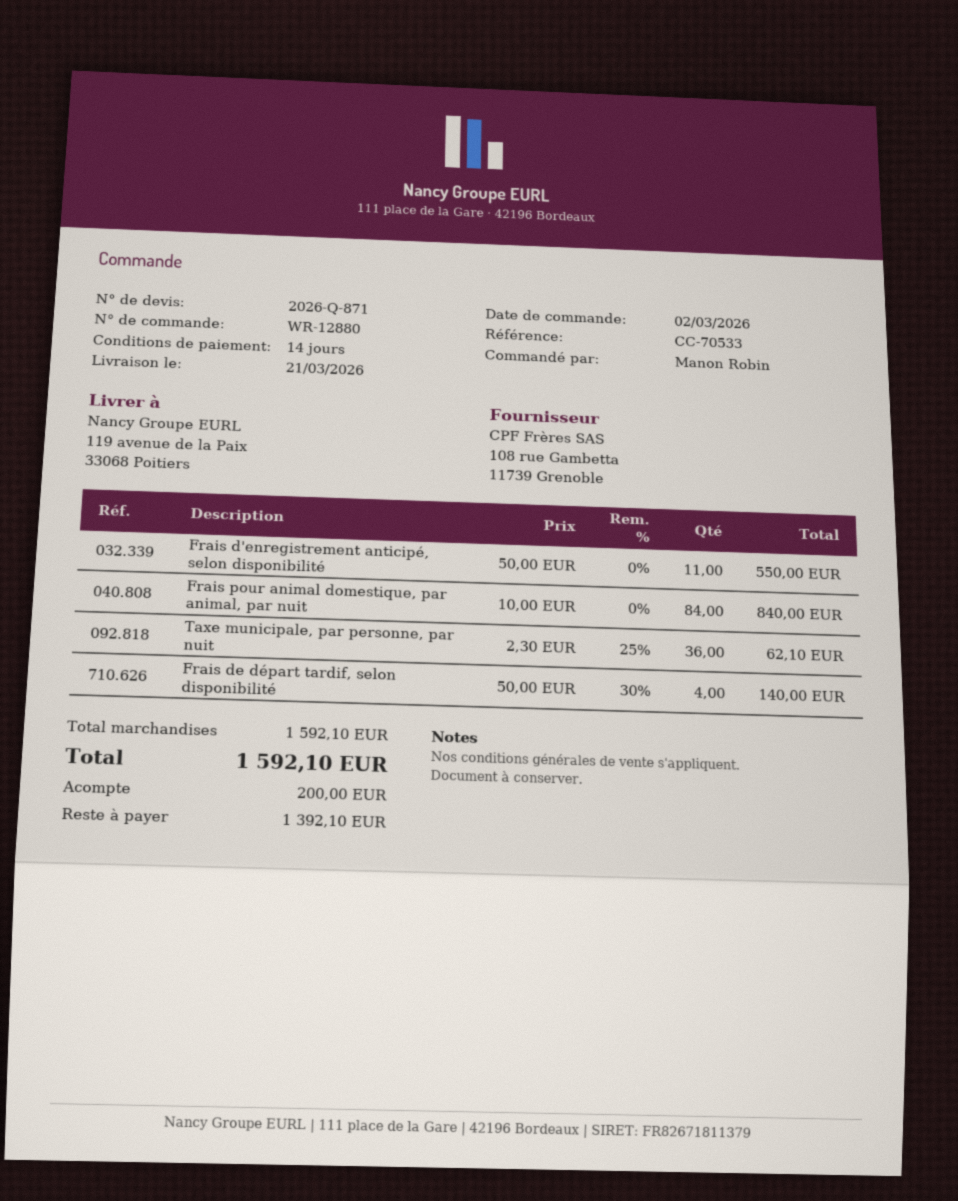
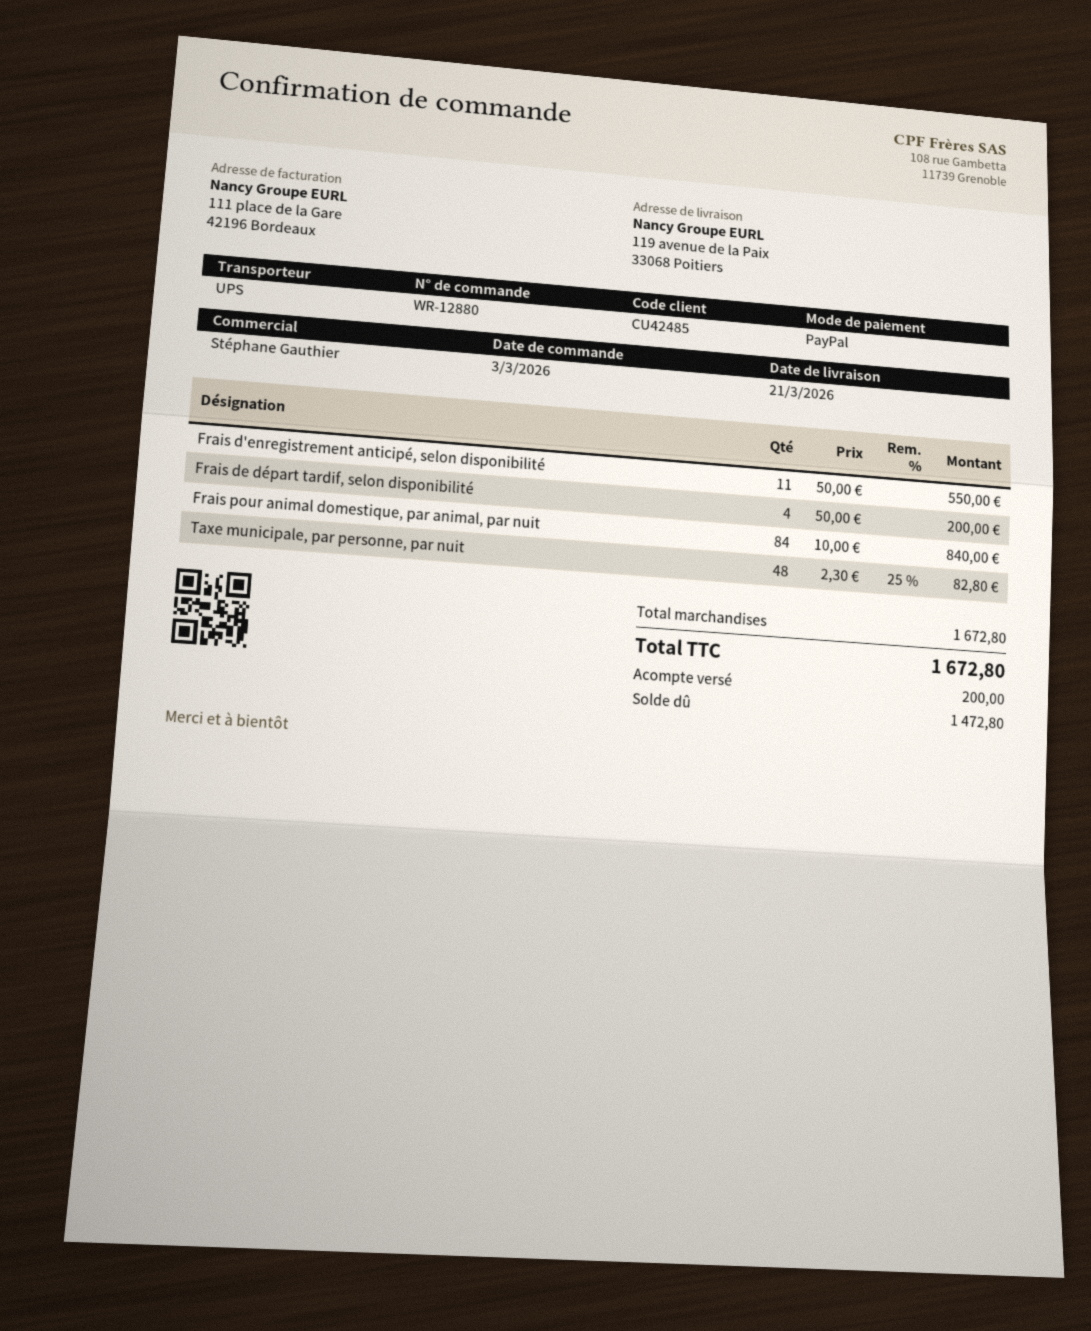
order date: 2026-03-02 -> 2026-03-03
Taxe municipale, par personne, par nuit: 36 x 2.30 - 25% = 62.10 -> 48 x 2.30 - 25% = 82.80
Frais de départ tardif, selon disponibilité: 4 x 50.00 - 30% = 140.00 -> 4 x 50.00 = 200.00
subtotal: 1592.10 -> 1672.80
total: 1592.10 -> 1672.80
balance: 1392.10 -> 1472.80

